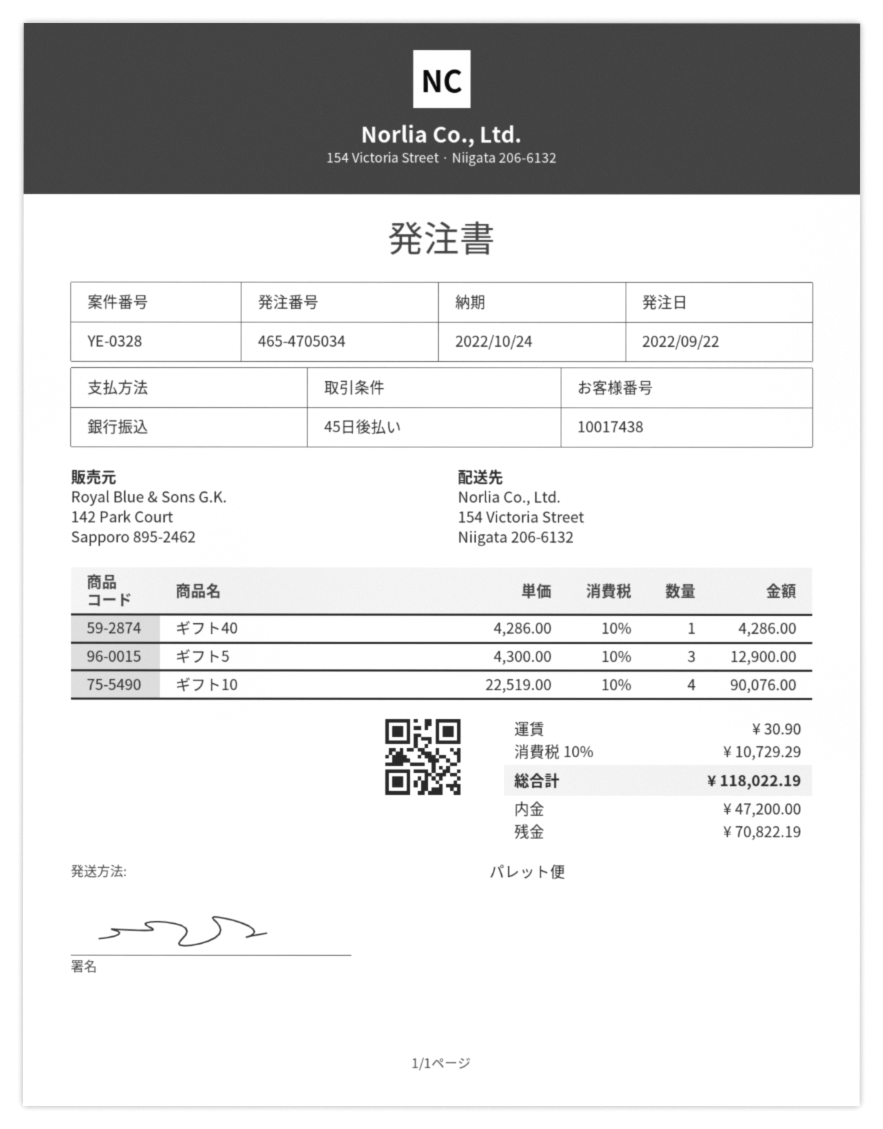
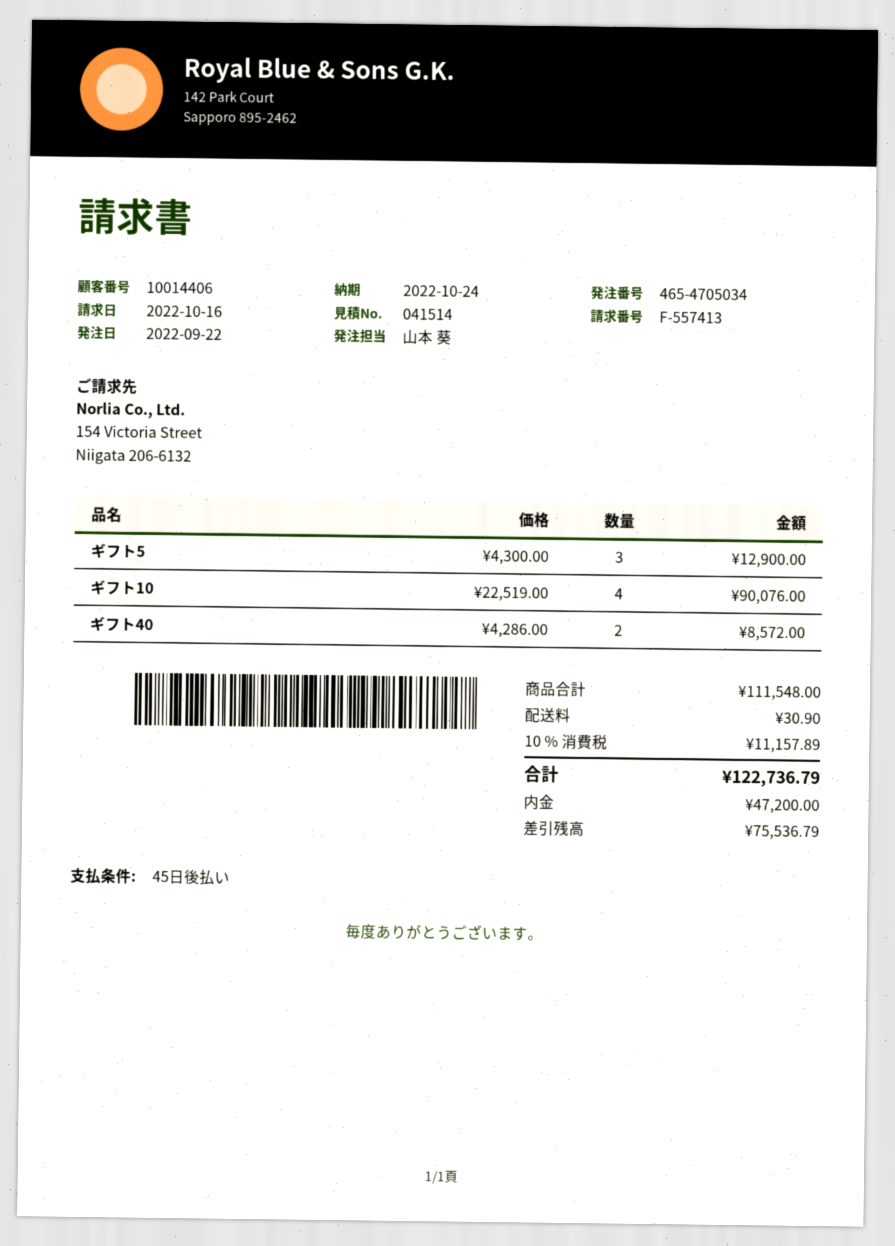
customer number: 10017438 -> 10014406
ギフト40: 1 x 4286.00 = 4286.00 -> 2 x 4286.00 = 8572.00
tax: 10% = 10729.29 -> 10% = 11157.89
total: 118022.19 -> 122736.79
balance: 70822.19 -> 75536.79

